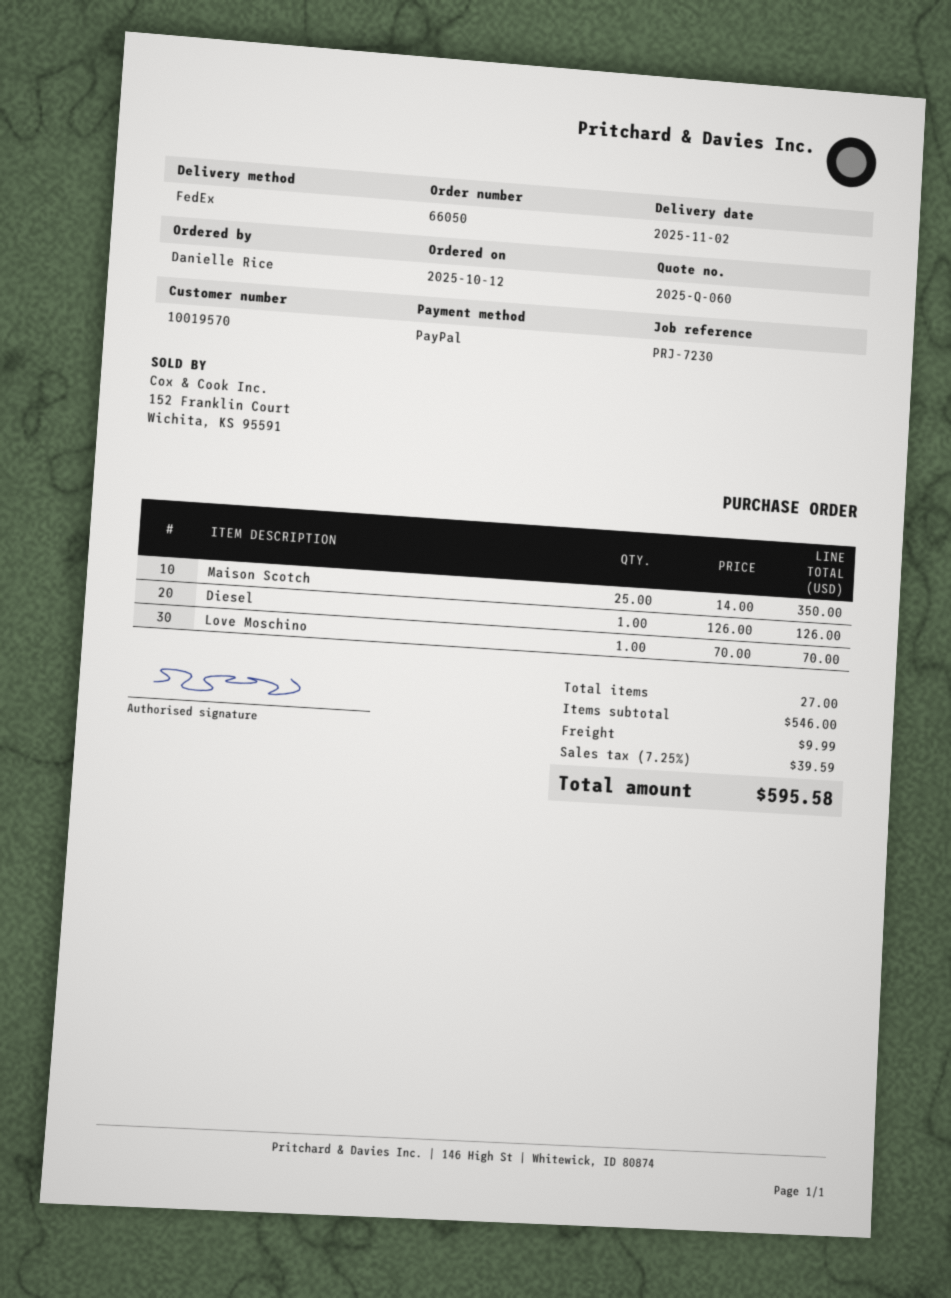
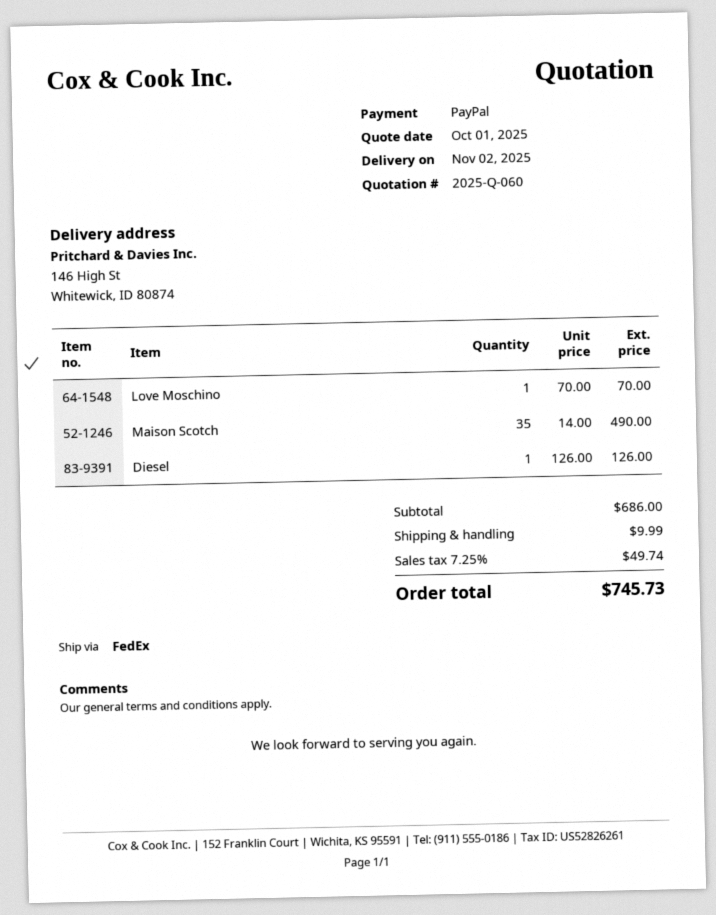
Maison Scotch: 25 x 14.00 = 350.00 -> 35 x 14.00 = 490.00
subtotal: 546.00 -> 686.00
tax: 7.25% = 39.59 -> 7.25% = 49.74
total: 595.58 -> 745.73

